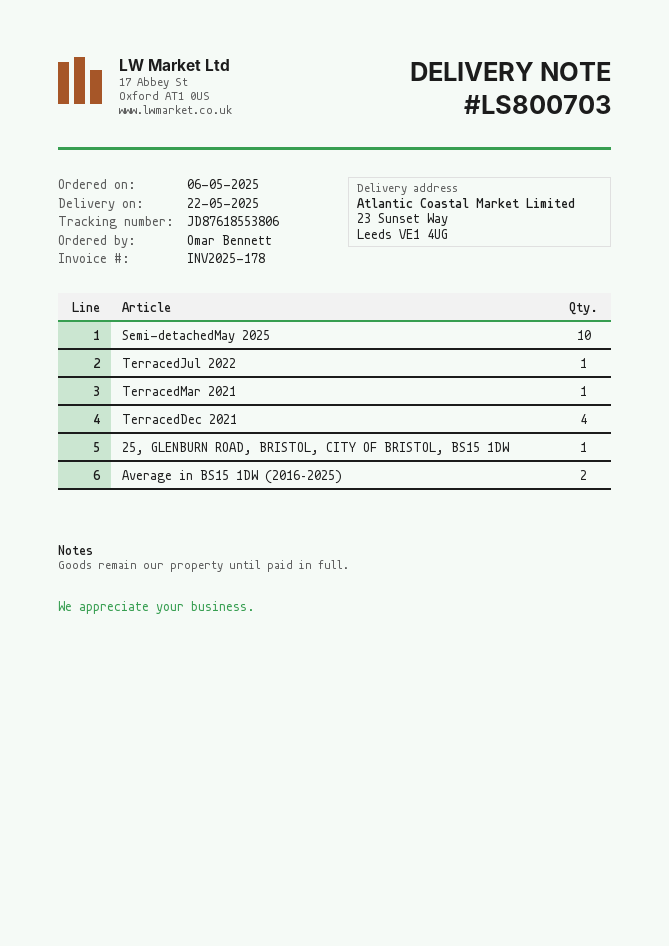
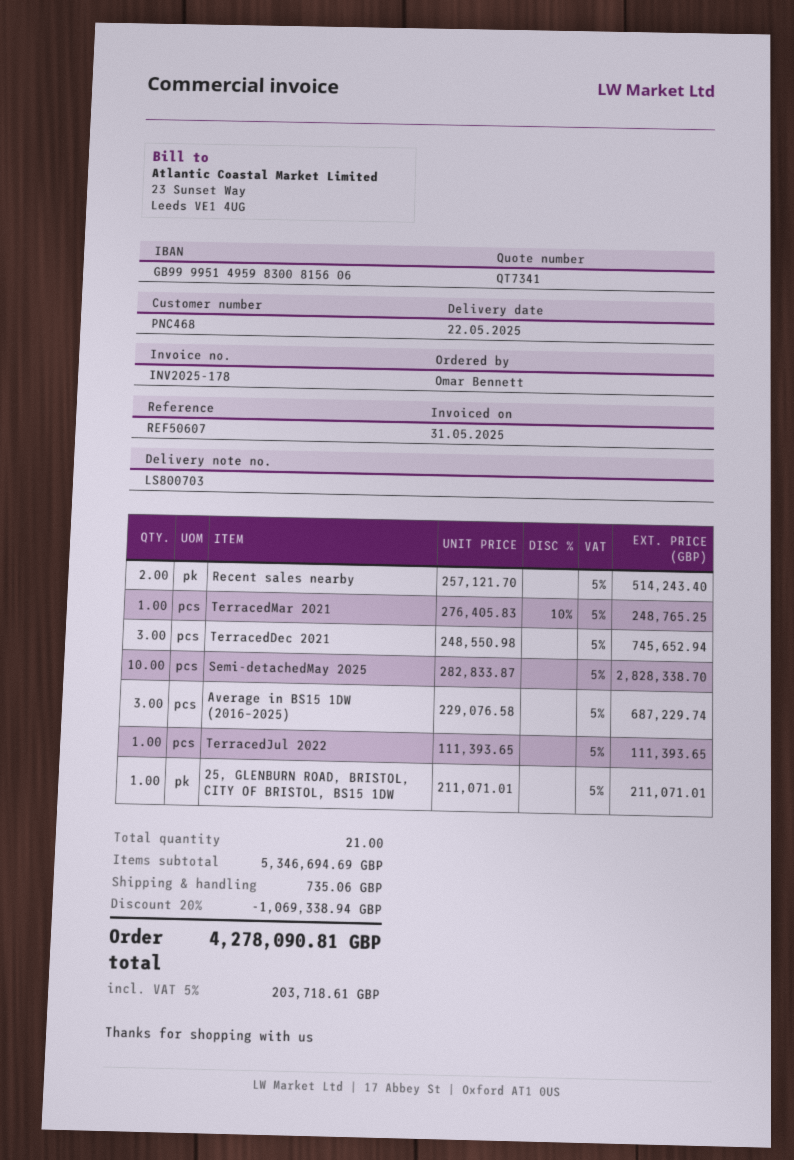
TerracedDec 2021: 4 -> 3
Average in BS15 1DW (2016–2025): 2 -> 3
Recent sales nearby: none -> 2

